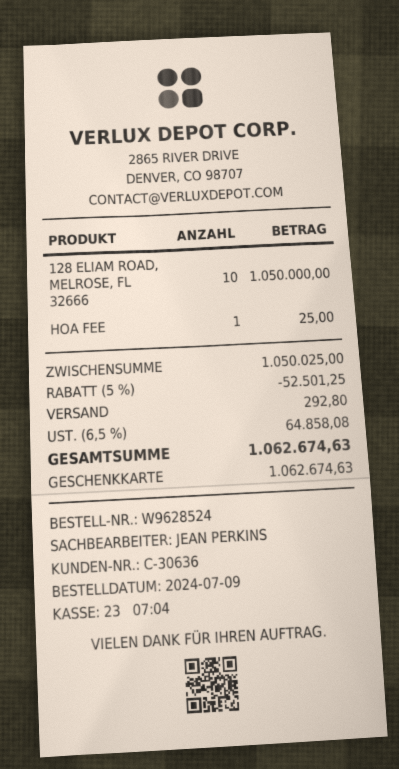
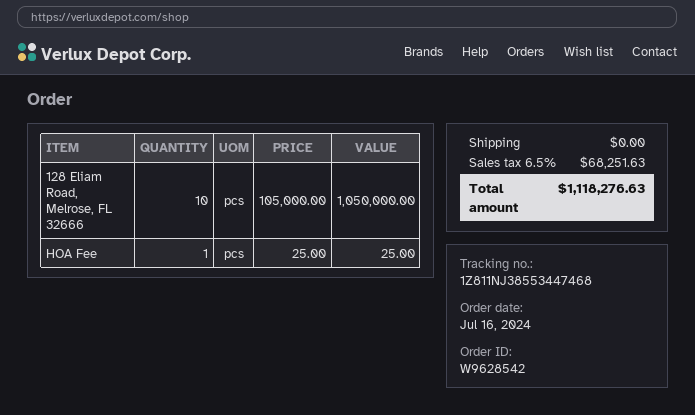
order number: W9628524 -> W9628542
order date: 2024-07-09 -> 2024-07-16
discount: 5% = 52501.25 -> none
shipping: 292.80 -> 0.00
tax: 6.5% = 64858.08 -> 6.5% = 68251.63
total: 1062674.63 -> 1118276.63

